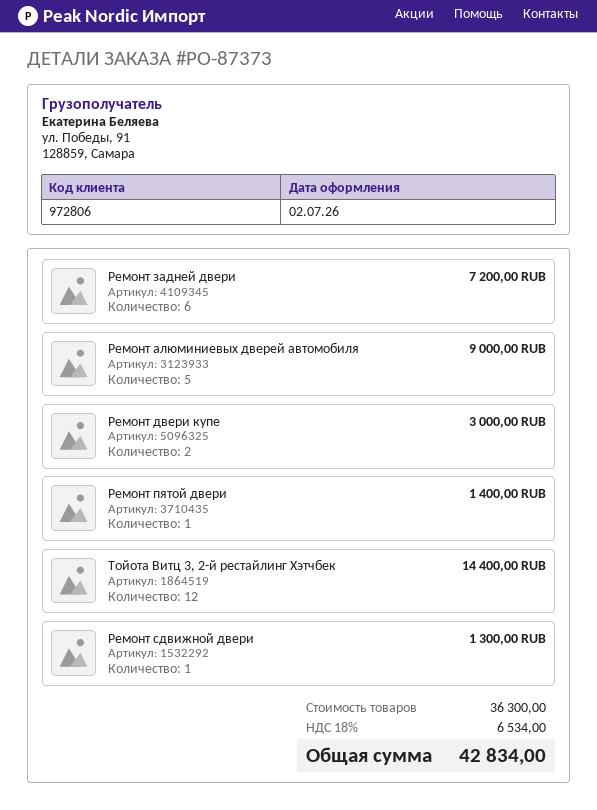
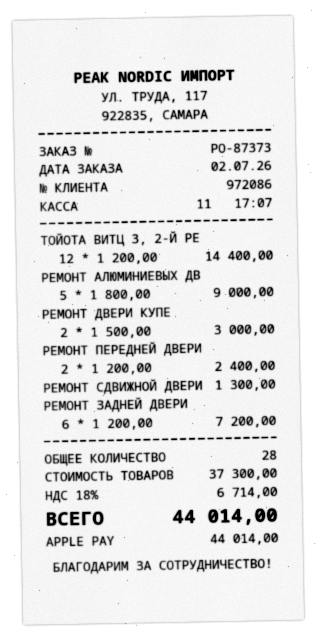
customer number: 972806 -> 972086
Ремонт пятой двери: 1 for 1400.00 -> none
РЕМОНТ ПЕРЕДНЕЙ ДВЕРИ: none -> 2 for 2400.00
subtotal: 36300.00 -> 37300.00
tax: 18% = 6534.00 -> 18% = 6714.00
total: 42834.00 -> 44014.00

